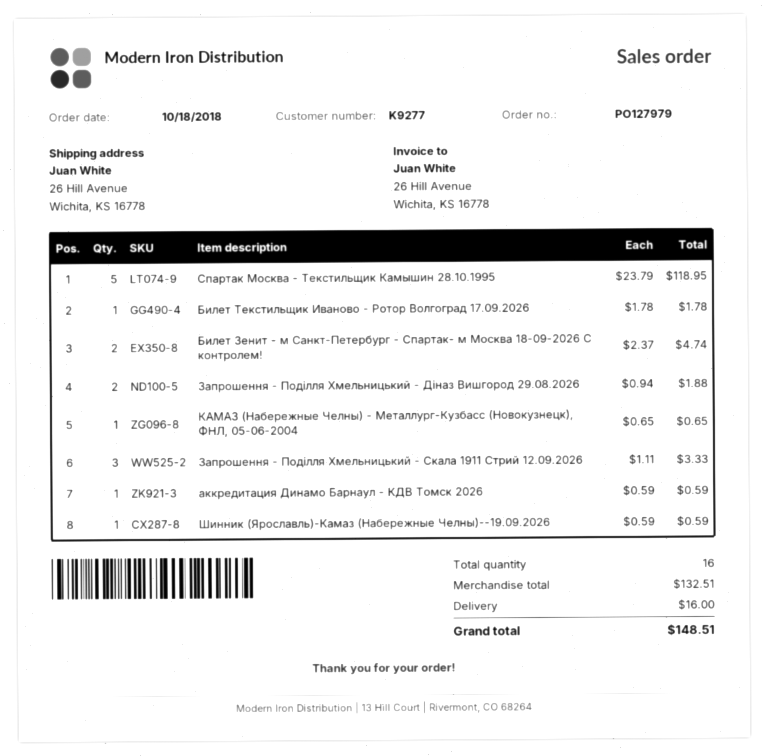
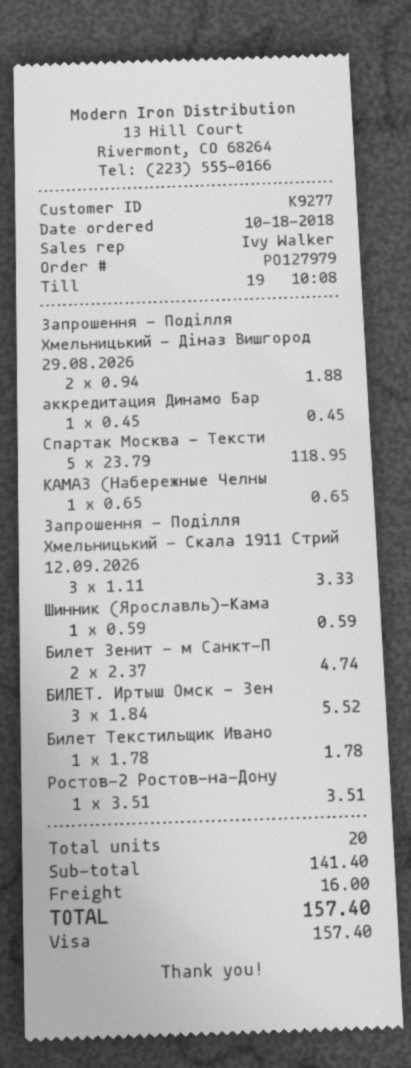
аккредитация Динамо Барнаул - КДВ Томск 2026: 1 x 0.59 = 0.59 -> 1 x 0.45 = 0.45
БИЛЕТ. Иртыш Омск - Зен: none -> 3 x 1.84 = 5.52
Ростов-2 Ростов-на-Дону: none -> 1 x 3.51 = 3.51
total quantity: 16 -> 20
subtotal: 132.51 -> 141.40
total: 148.51 -> 157.40

